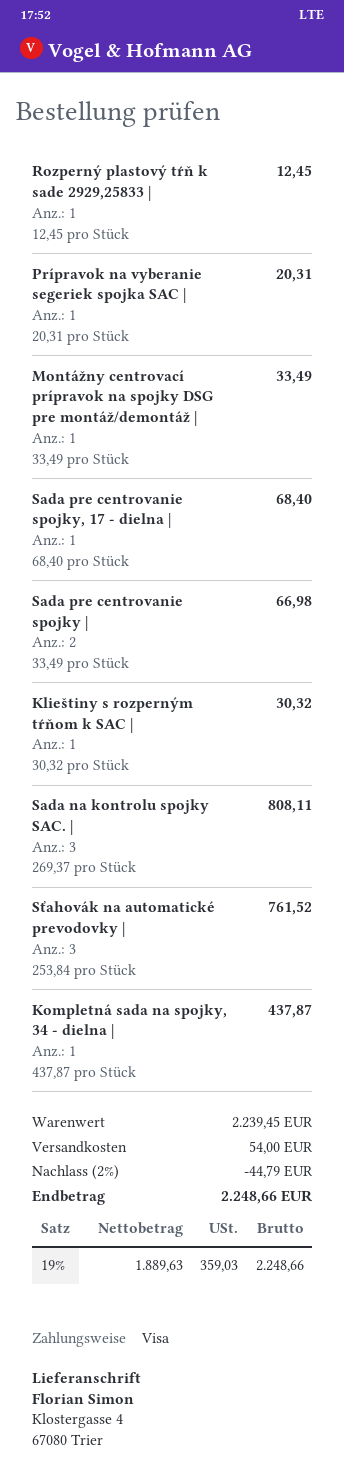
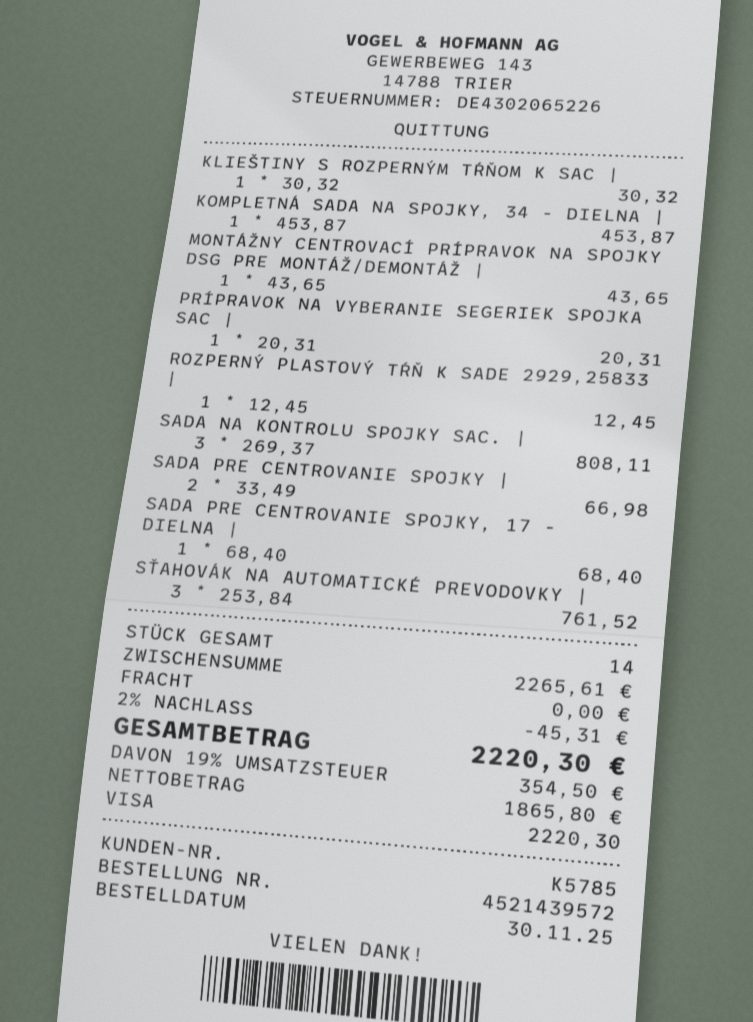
Montážny centrovací prípravok na spojky DSG pre montáž/demontáž |: 1 x 33.49 = 33.49 -> 1 x 43.65 = 43.65
Kompletná sada na spojky, 34 - dielna |: 1 x 437.87 = 437.87 -> 1 x 453.87 = 453.87
subtotal: 2239.45 -> 2265.61
discount: 2% = 44.79 -> 2% = 45.31
shipping: 54.00 -> 0.00
net: 1889.63 -> 1865.80
tax: 19% = 359.03 -> 19% = 354.50
total: 2248.66 -> 2220.30

